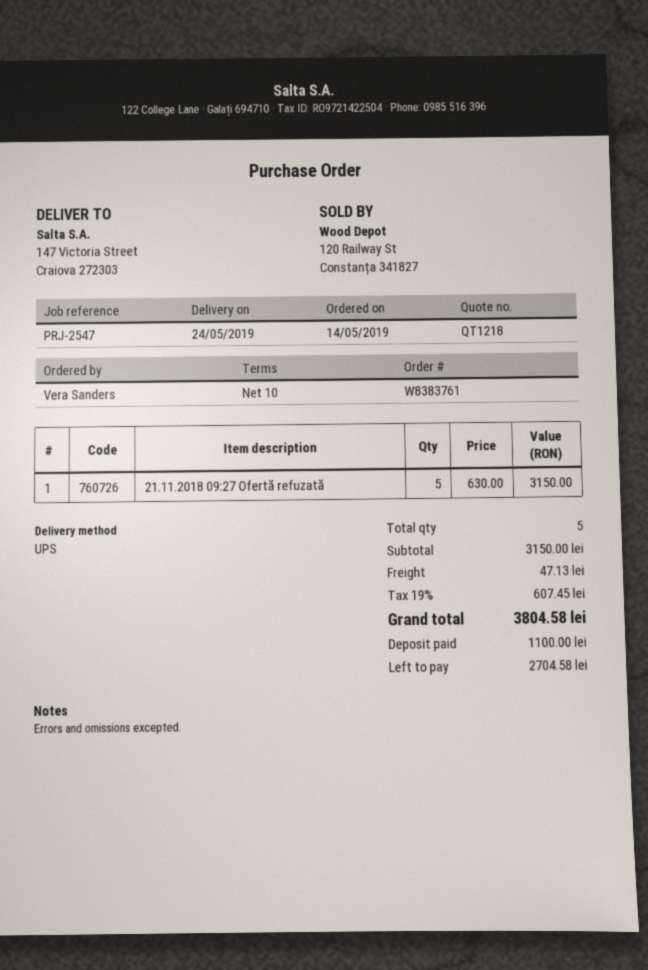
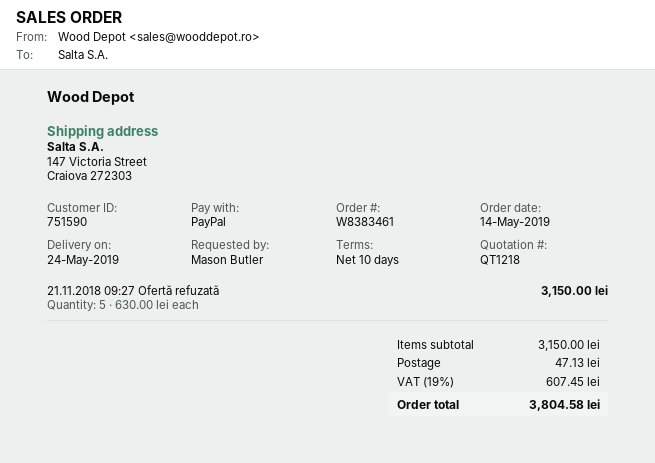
order number: W8383761 -> W8383461
ordered by: Vera Sanders -> Mason Butler

